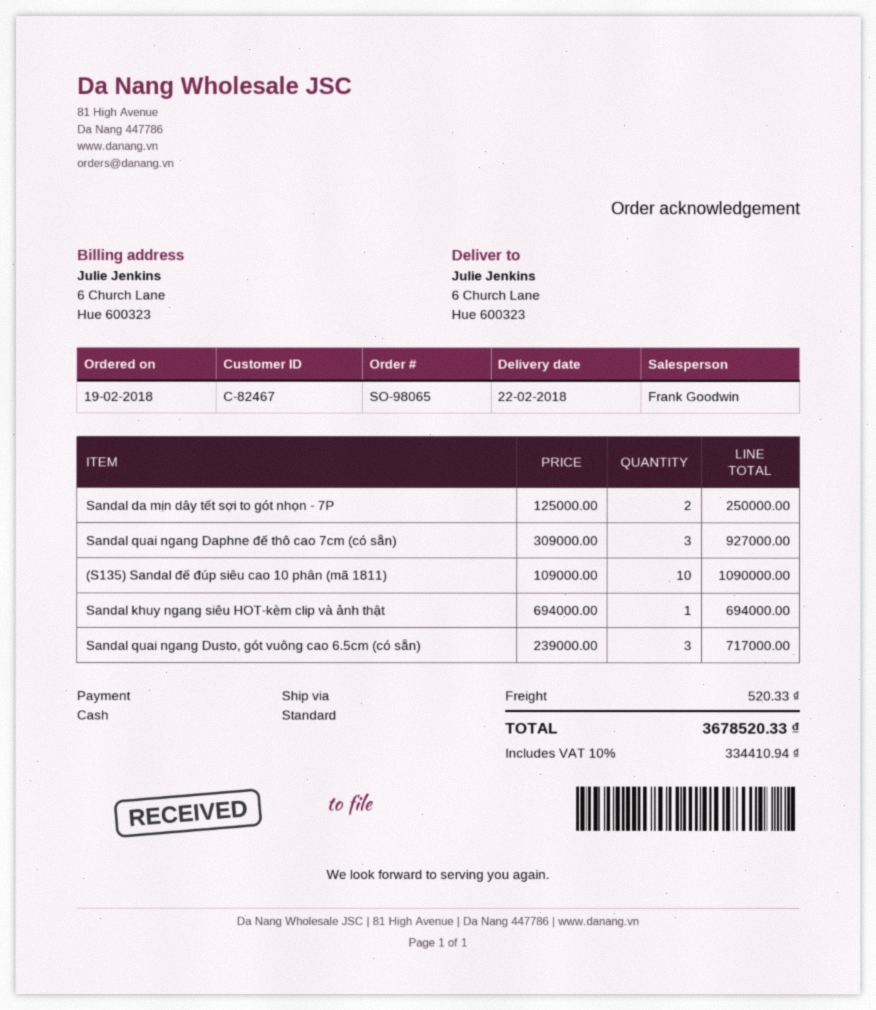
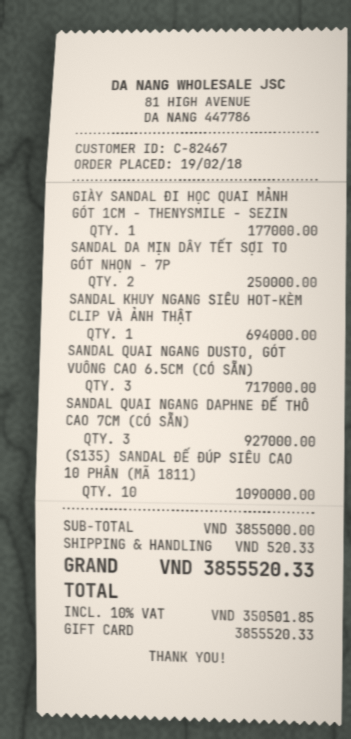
payment method: cash -> gift card
GIÀY SANDAL ĐI HỌC QUAI MẢNH GÓT 1CM - THENYSMILE - SEZIN: none -> 1 for 177000.00
tax: 10% = 334410.94 -> 10% = 350501.85
total: 3678520.33 -> 3855520.33

